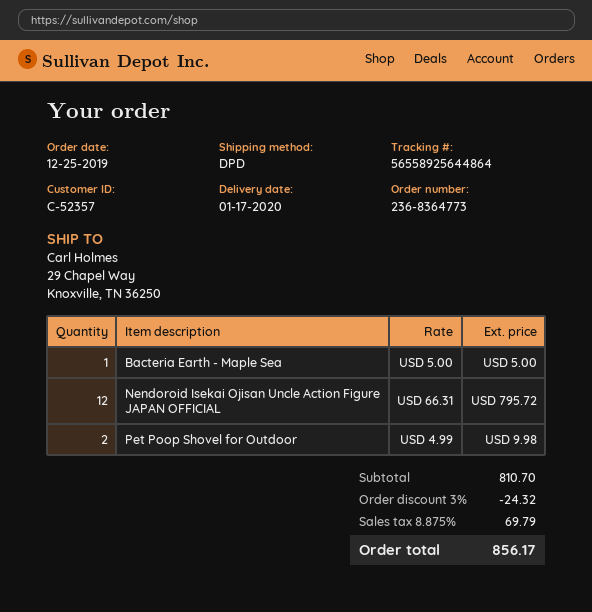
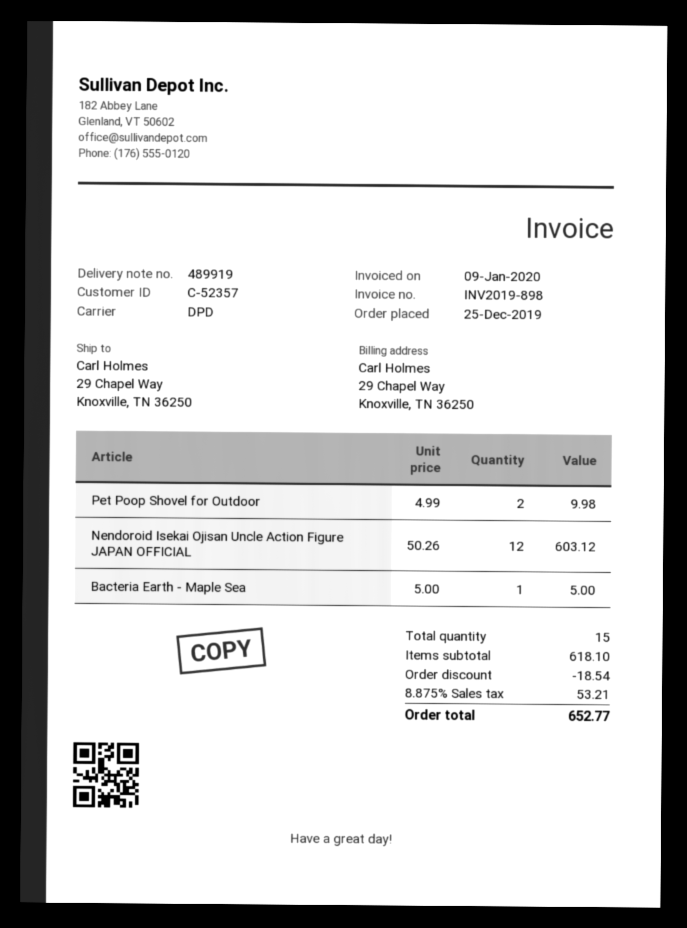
Nendoroid Isekai Ojisan Uncle Action Figure JAPAN OFFICIAL: 12 x 66.31 = 795.72 -> 12 x 50.26 = 603.12
subtotal: 810.70 -> 618.10
discount: 24.32 -> 18.54
tax: 8.875% = 69.79 -> 8.875% = 53.21
total: 856.17 -> 652.77

